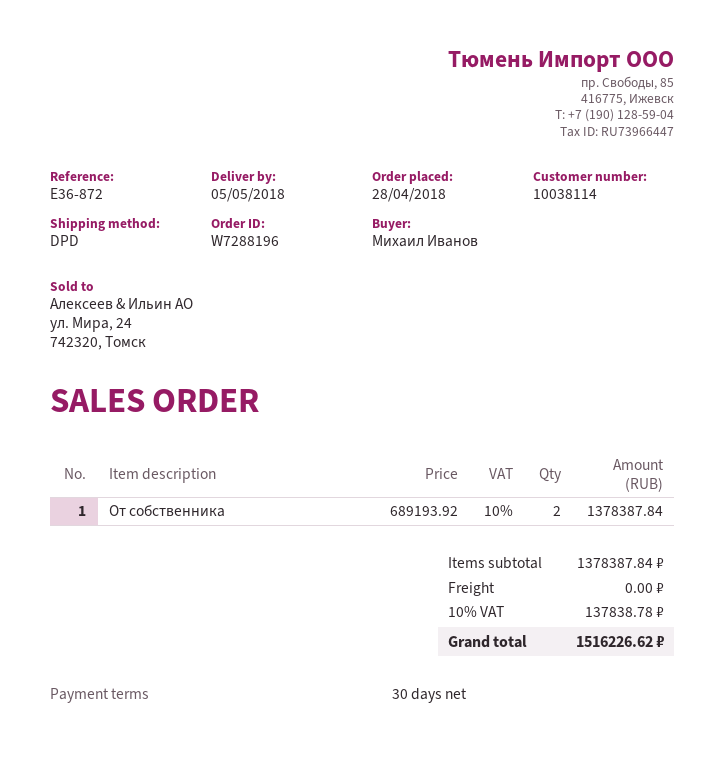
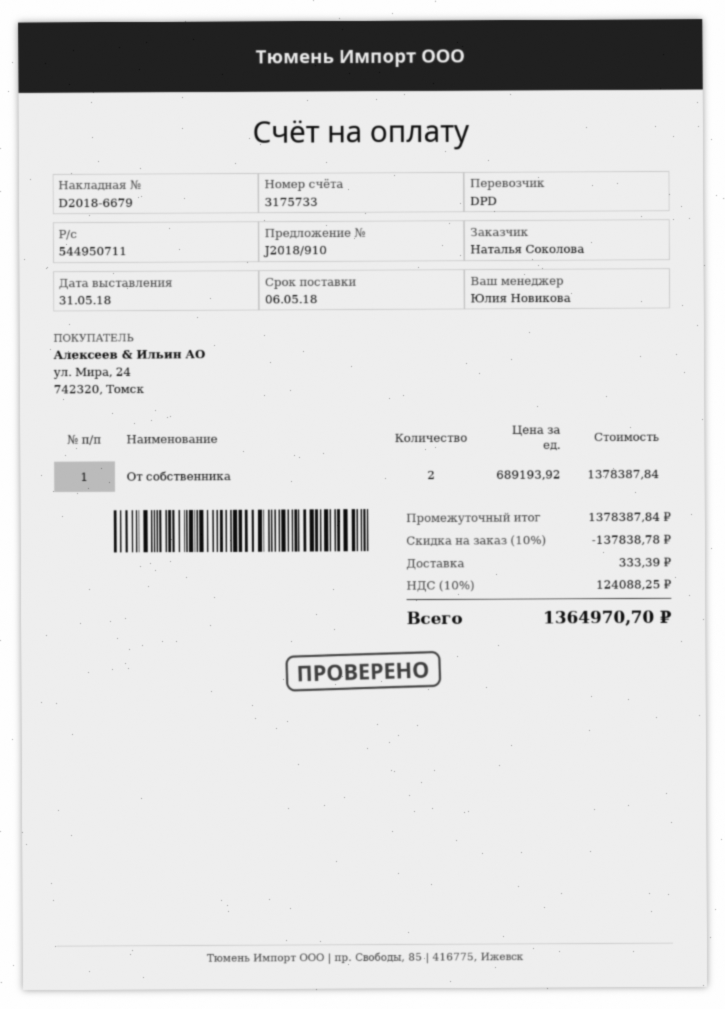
delivery date: 2018-05-05 -> 2018-05-06
ordered by: Михаил Иванов -> Наталья Соколова
discount: none -> 10% = 137838.78
shipping: 0.00 -> 333.39
tax: 10% = 137838.78 -> 10% = 124088.25
total: 1516226.62 -> 1364970.70

